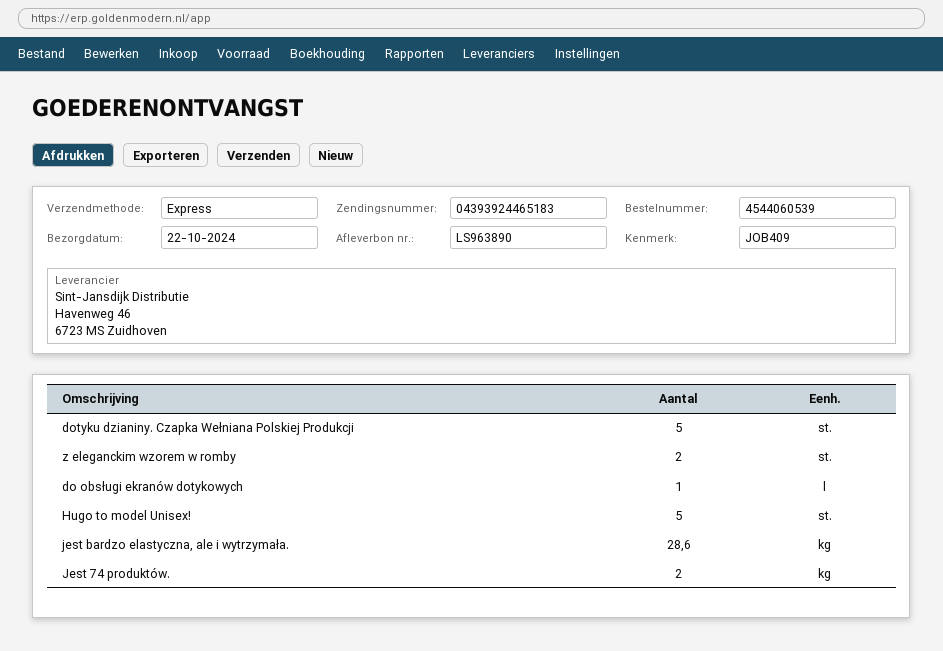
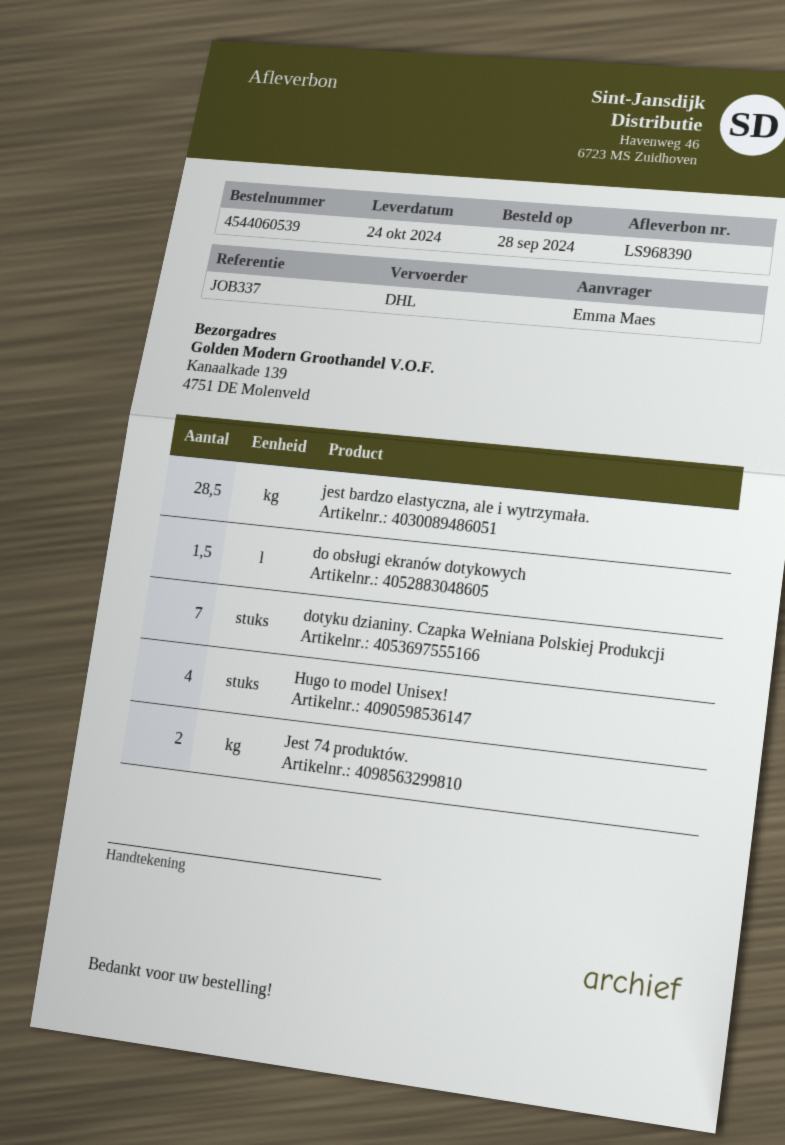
delivery note number: LS963890 -> LS968390
delivery date: 2024-10-22 -> 2024-10-24
reference: JOB409 -> JOB337
shipping method: express -> DHL
dotyku dzianiny. Czapka Wełniana Polskiej Produkcji: 5 -> 7
z eleganckim wzorem w romby: 2 -> none
do obsługi ekranów dotykowych: 1 -> 1.5
Hugo to model Unisex!: 5 -> 4
jest bardzo elastyczna, ale i wytrzymała.: 28.6 -> 28.5

